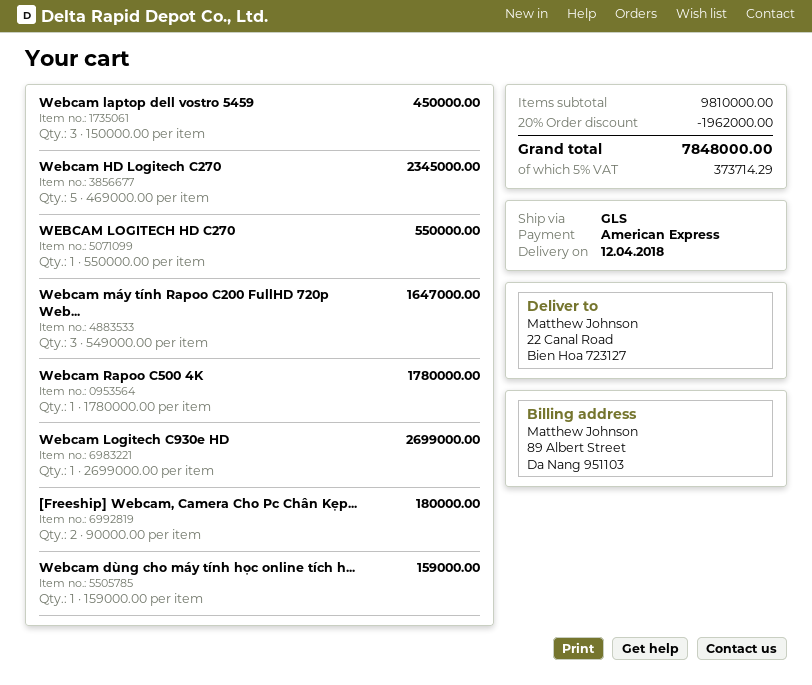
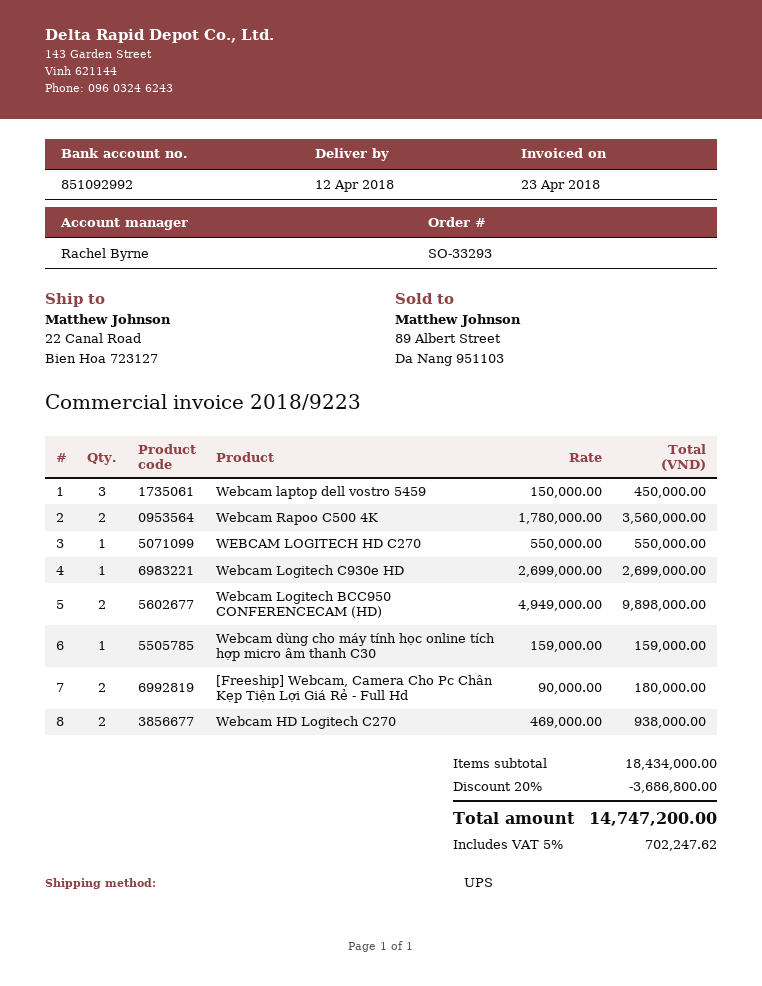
shipping method: GLS -> UPS
Webcam HD Logitech C270: 5 x 469000.00 = 2345000.00 -> 2 x 469000.00 = 938000.00
Webcam máy tính Rapoo C200 FullHD 720p Web...: 3 x 549000.00 = 1647000.00 -> none
Webcam Rapoo C500 4K: 1 x 1780000.00 = 1780000.00 -> 2 x 1780000.00 = 3560000.00
Webcam Logitech BCC950 CONFERENCECAM (HD): none -> 2 x 4949000.00 = 9898000.00
subtotal: 9810000.00 -> 18434000.00
discount: 20% = 1962000.00 -> 20% = 3686800.00
tax: 5% = 373714.29 -> 5% = 702247.62
total: 7848000.00 -> 14747200.00

